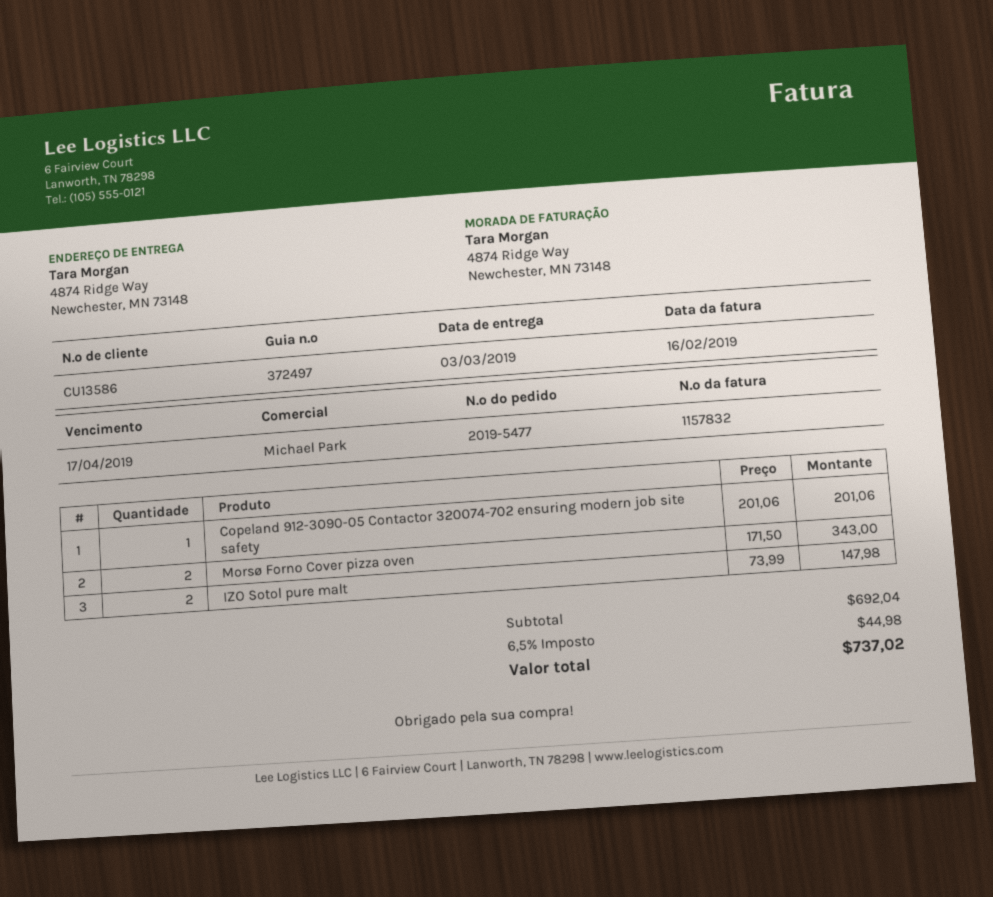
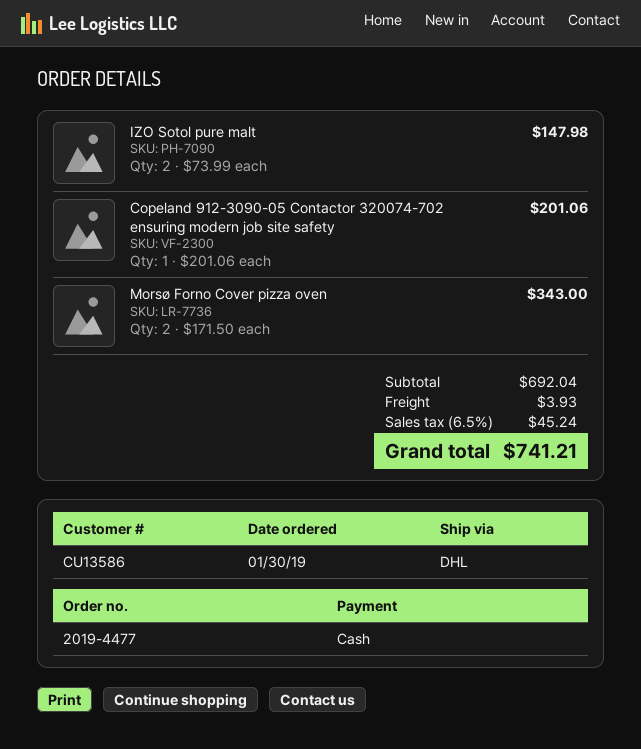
order number: 2019-5477 -> 2019-4477
shipping: none -> 3.93
tax: 6.5% = 44.98 -> 6.5% = 45.24
total: 737.02 -> 741.21

